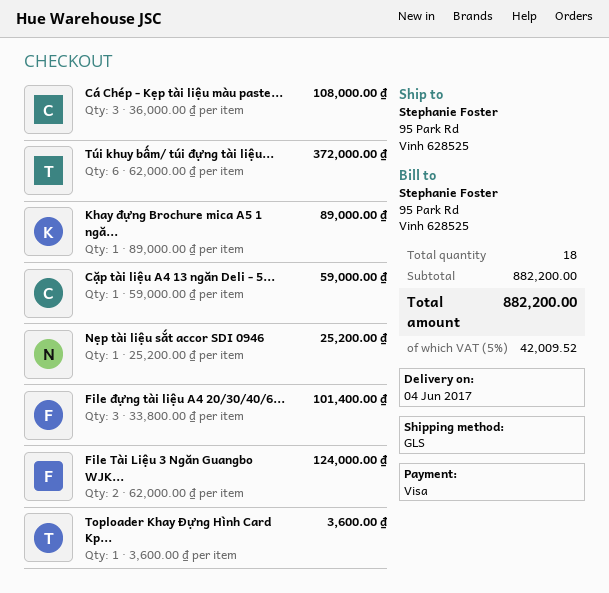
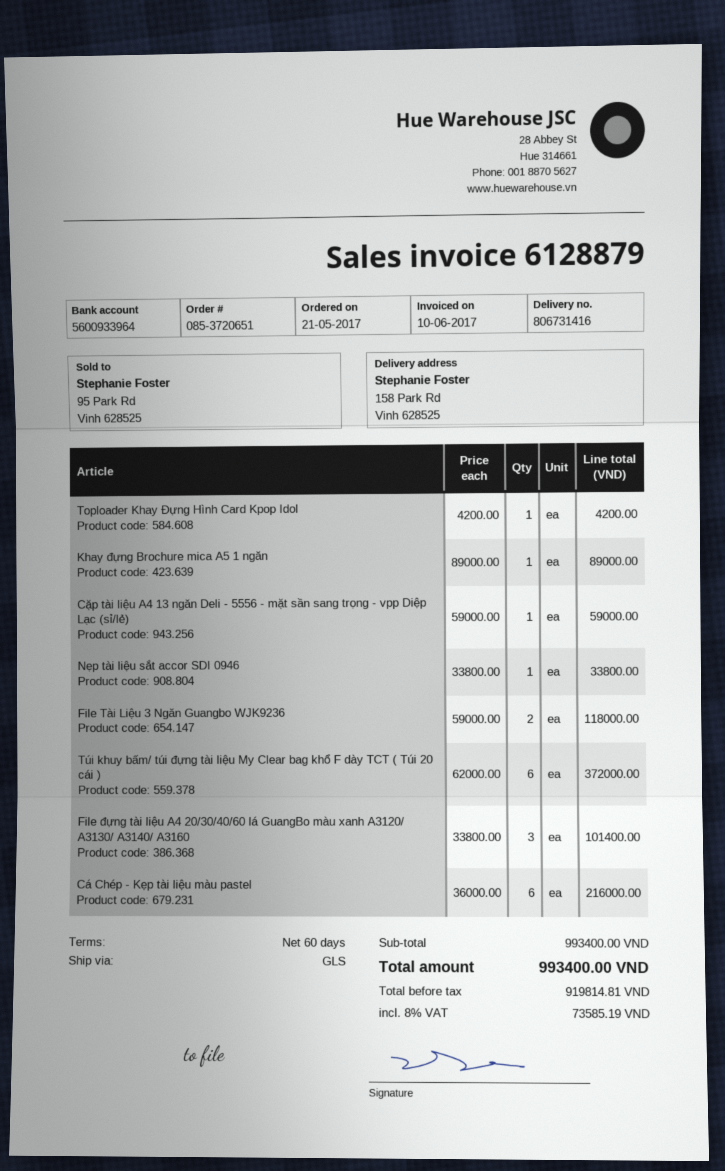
ship to: 95 Park Rd, Vinh 628525 -> 158 Park Rd, Vinh 628525
Cá Chép - Kẹp tài liệu màu paste...: 3 x 36000.00 = 108000.00 -> 6 x 36000.00 = 216000.00
Nẹp tài liệu sắt accor SDI 0946: 1 x 25200.00 = 25200.00 -> 1 x 33800.00 = 33800.00
File Tài Liệu 3 Ngăn Guangbo WJK...: 2 x 62000.00 = 124000.00 -> 2 x 59000.00 = 118000.00
Toploader Khay Đựng Hình Card Kp...: 1 x 3600.00 = 3600.00 -> 1 x 4200.00 = 4200.00
subtotal: 882200.00 -> 993400.00
tax: 5% = 42009.52 -> 8% = 73585.19
total: 882200.00 -> 993400.00

